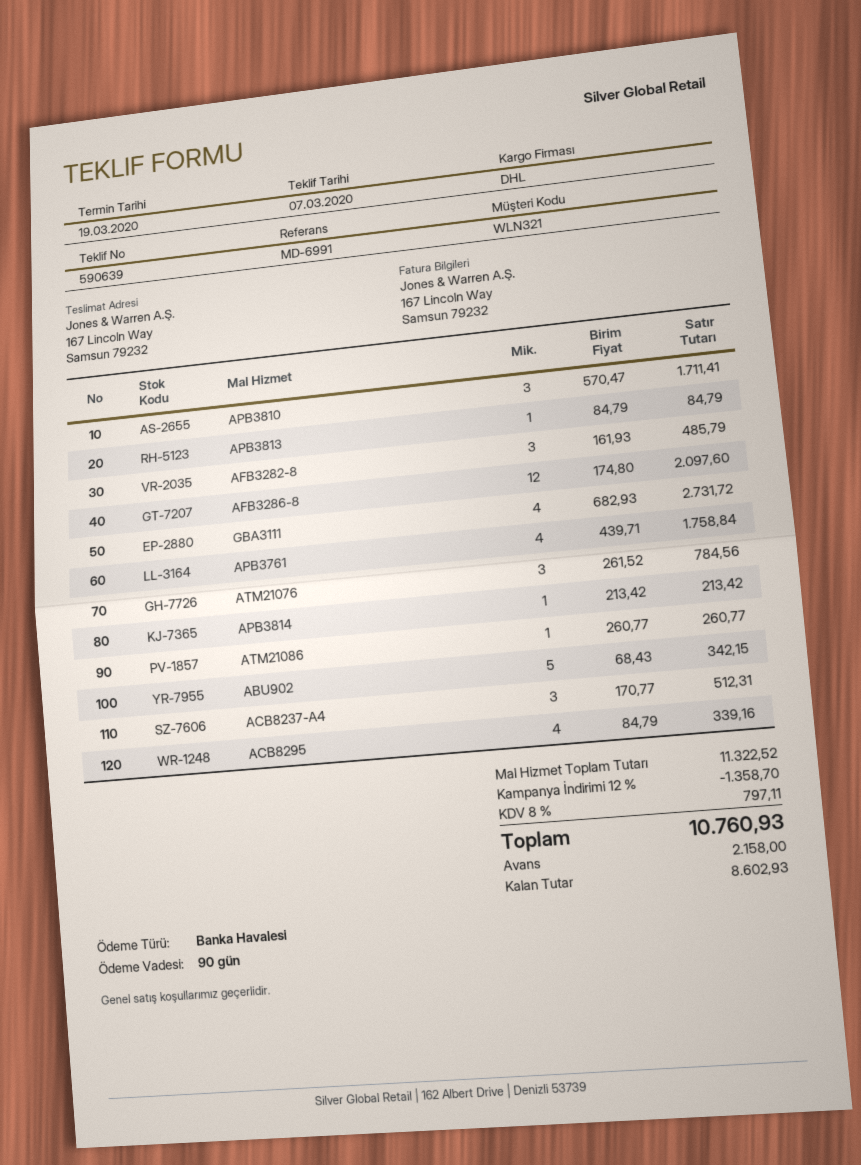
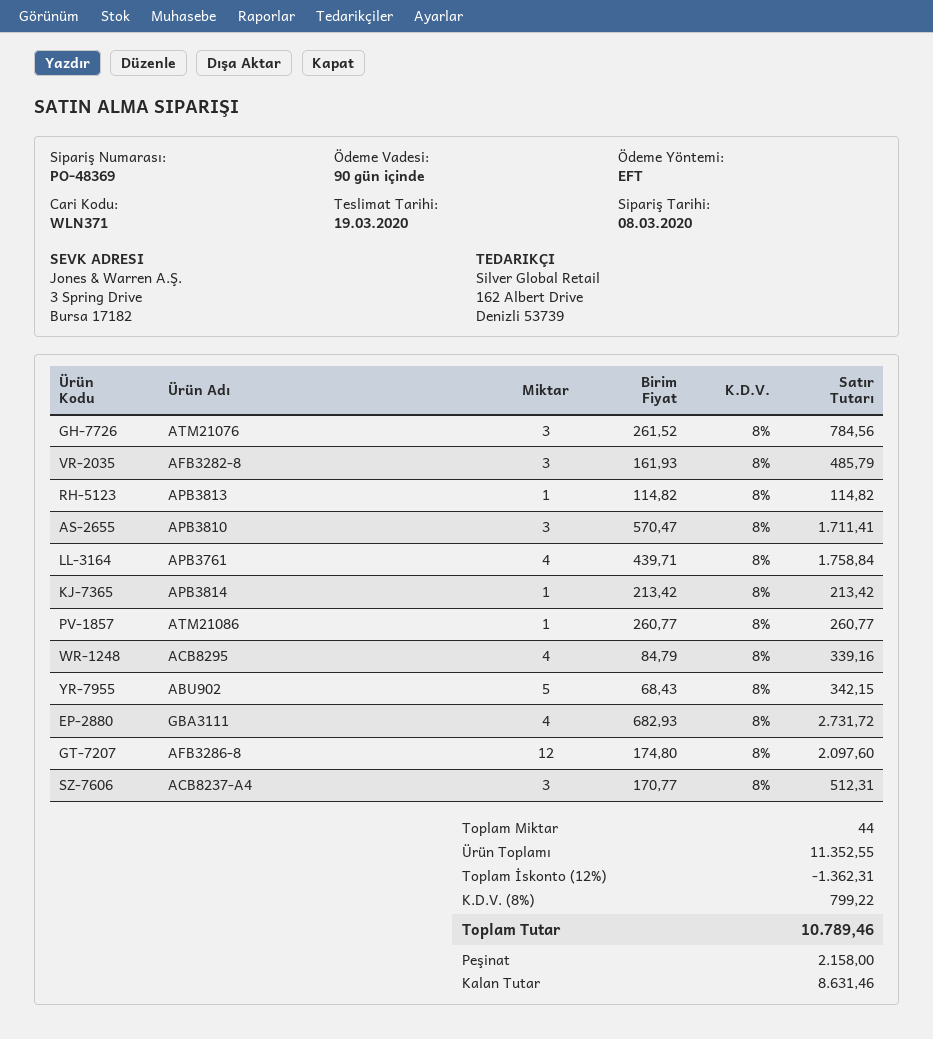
customer number: WLN321 -> WLN371
ship to: 167 Lincoln Way, Samsun 79232 -> 3 Spring Drive, Bursa 17182
APB3813: 1 x 84.79 = 84.79 -> 1 x 114.82 = 114.82
subtotal: 11322.52 -> 11352.55
discount: 12% = 1358.70 -> 12% = 1362.31
tax: 8% = 797.11 -> 8% = 799.22
total: 10760.93 -> 10789.46
balance: 8602.93 -> 8631.46

